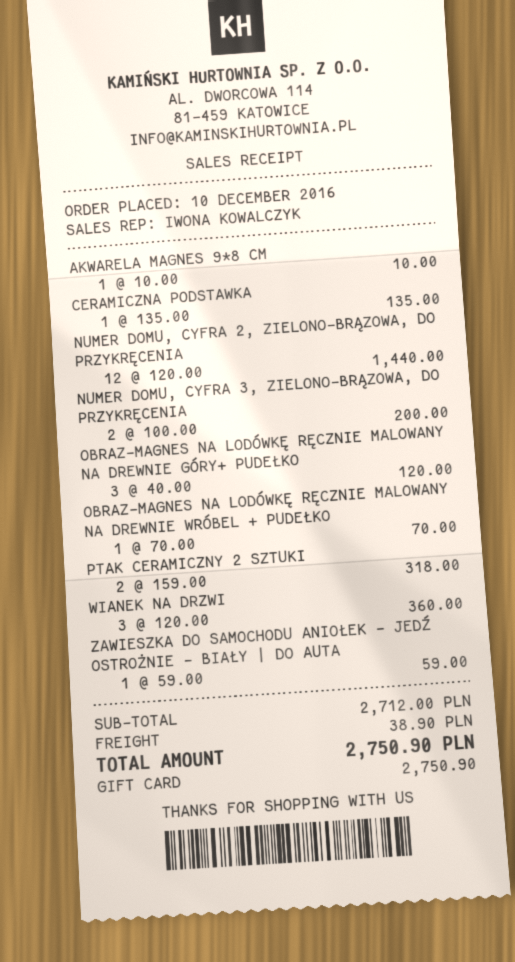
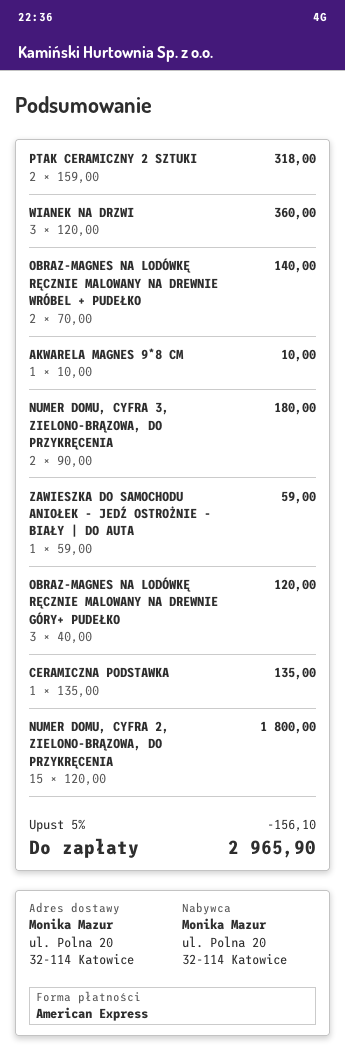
payment method: gift card -> American Express
NUMER DOMU, CYFRA 2, ZIELONO-BRĄZOWA, DO PRZYKRĘCENIA: 12 x 120.00 = 1440.00 -> 15 x 120.00 = 1800.00
NUMER DOMU, CYFRA 3, ZIELONO-BRĄZOWA, DO PRZYKRĘCENIA: 2 x 100.00 = 200.00 -> 2 x 90.00 = 180.00
OBRAZ-MAGNES NA LODÓWKĘ RĘCZNIE MALOWANY NA DREWNIE WRÓBEL + PUDEŁKO: 1 x 70.00 = 70.00 -> 2 x 70.00 = 140.00
discount: none -> 5% = 156.10
shipping: 38.90 -> none
total: 2750.90 -> 2965.90

